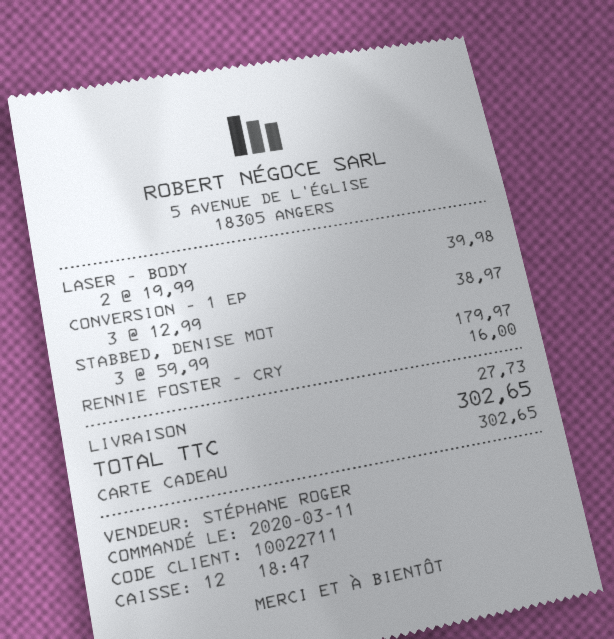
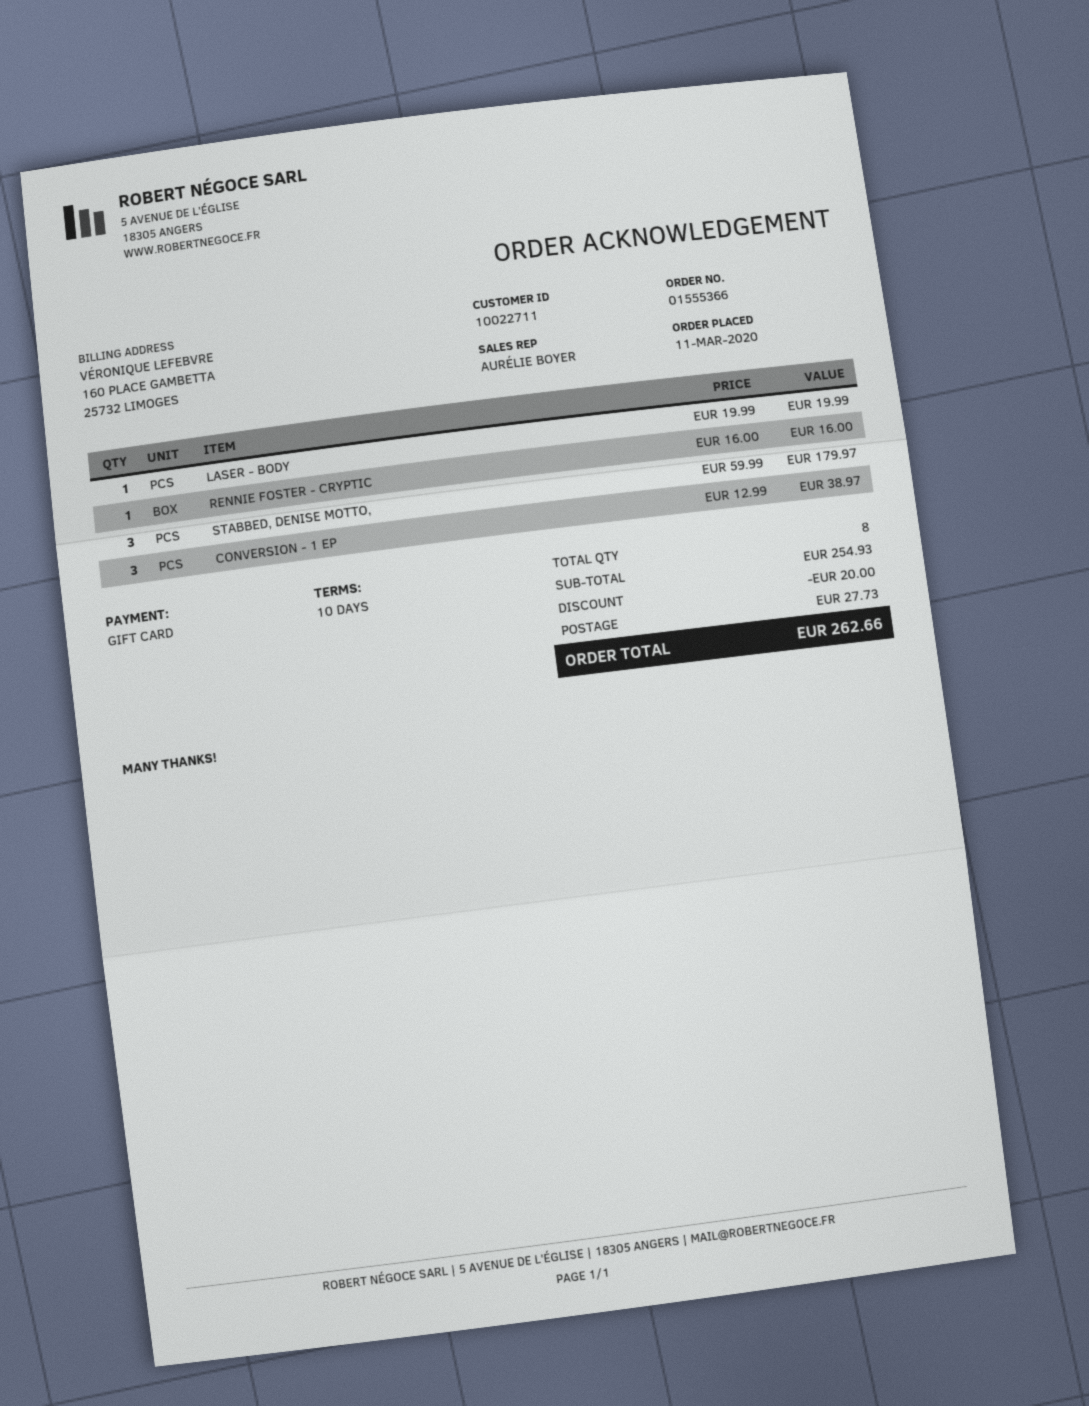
sales rep: STÉPHANE ROGER -> AURÉLIE BOYER
LASER - BODY: 2 x 19.99 = 39.98 -> 1 x 19.99 = 19.99
discount: none -> 20.00
total: 302.65 -> 262.66

